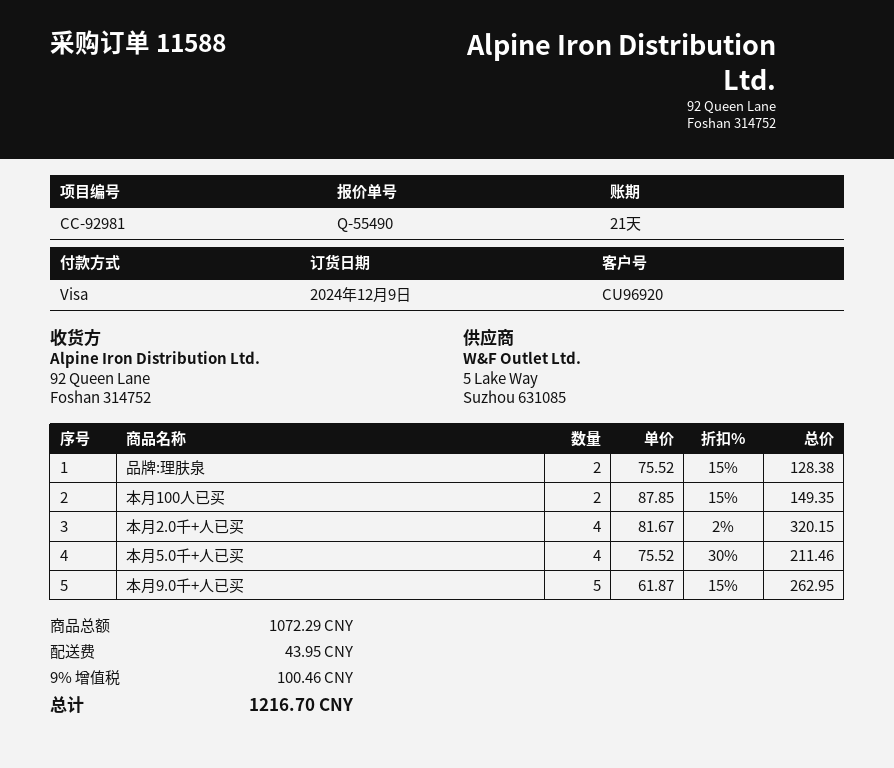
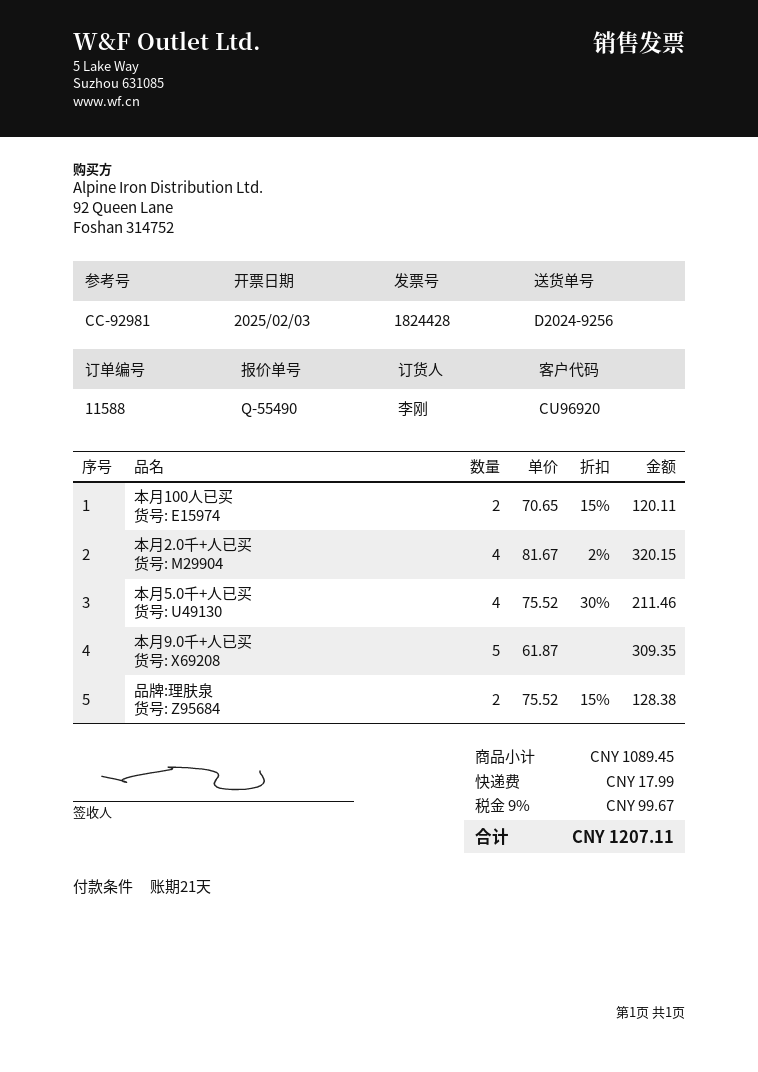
本月100人已买: 2 x 87.85 - 15% = 149.35 -> 2 x 70.65 - 15% = 120.11
本月9.0千+人已买: 5 x 61.87 - 15% = 262.95 -> 5 x 61.87 = 309.35
subtotal: 1072.29 -> 1089.45
shipping: 43.95 -> 17.99
tax: 9% = 100.46 -> 9% = 99.67
total: 1216.70 -> 1207.11

